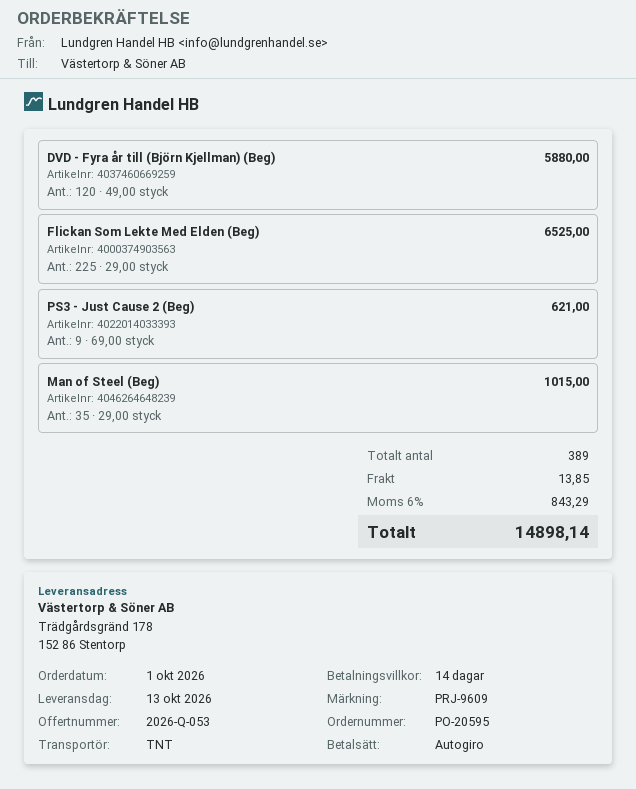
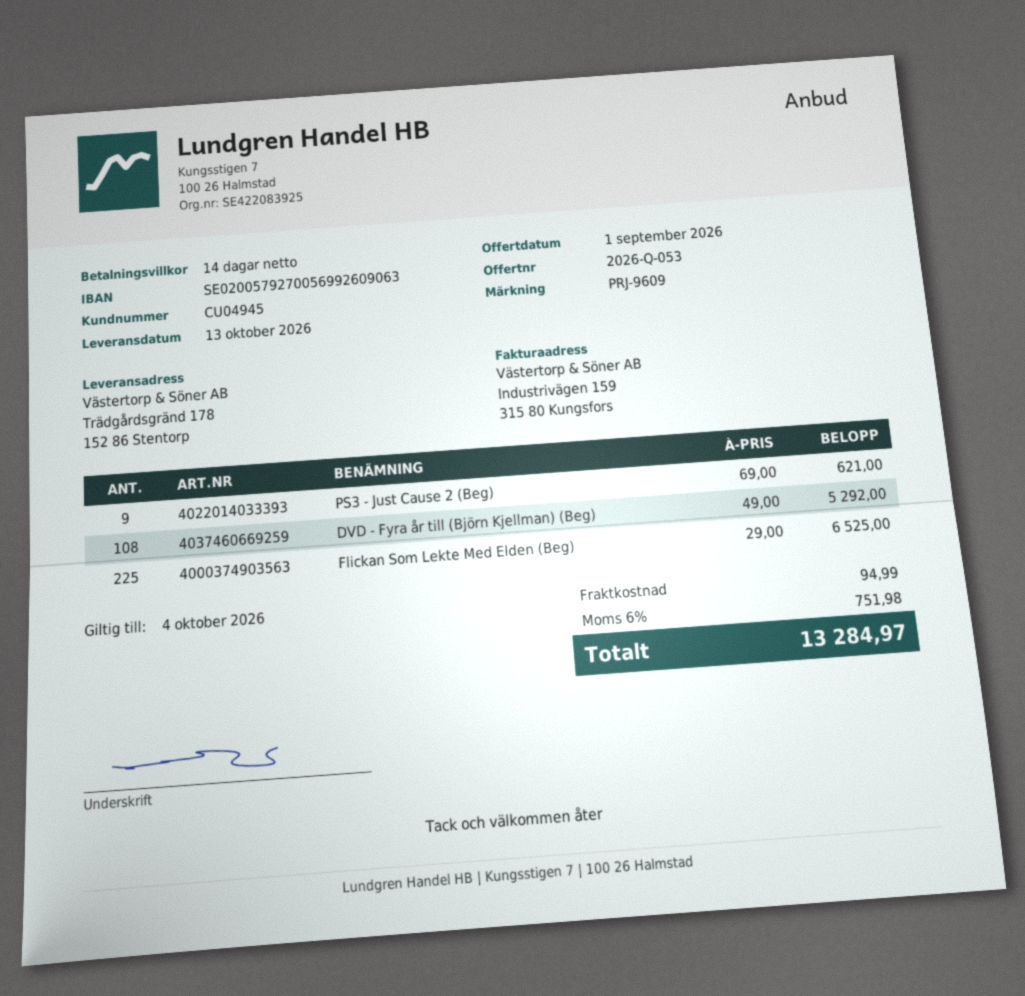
DVD - Fyra år till (Björn Kjellman) (Beg): 120 x 49.00 = 5880.00 -> 108 x 49.00 = 5292.00
Man of Steel (Beg): 35 x 29.00 = 1015.00 -> none
shipping: 13.85 -> 94.99
tax: 6% = 843.29 -> 6% = 751.98
total: 14898.14 -> 13284.97

